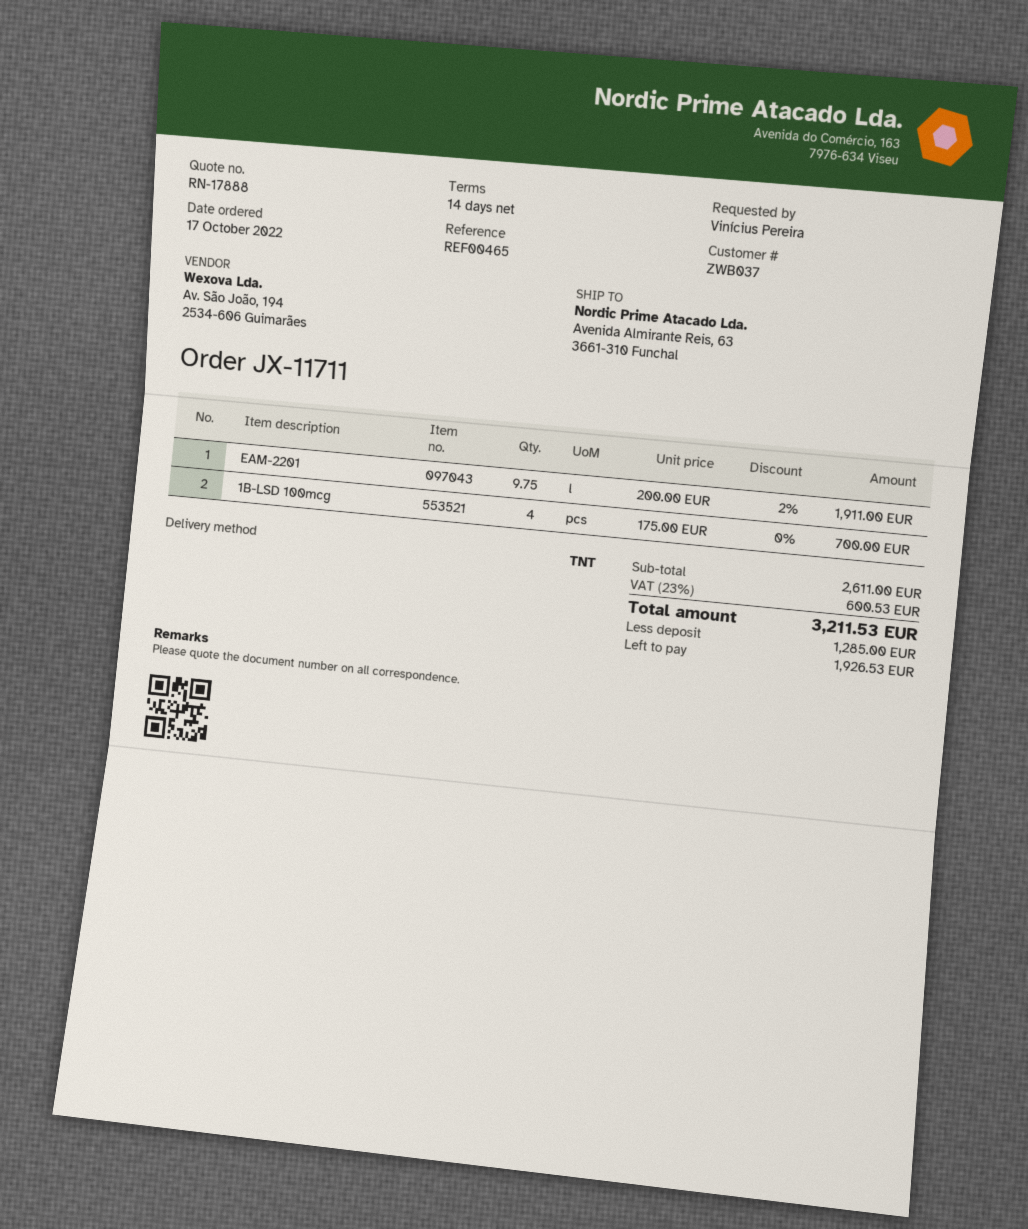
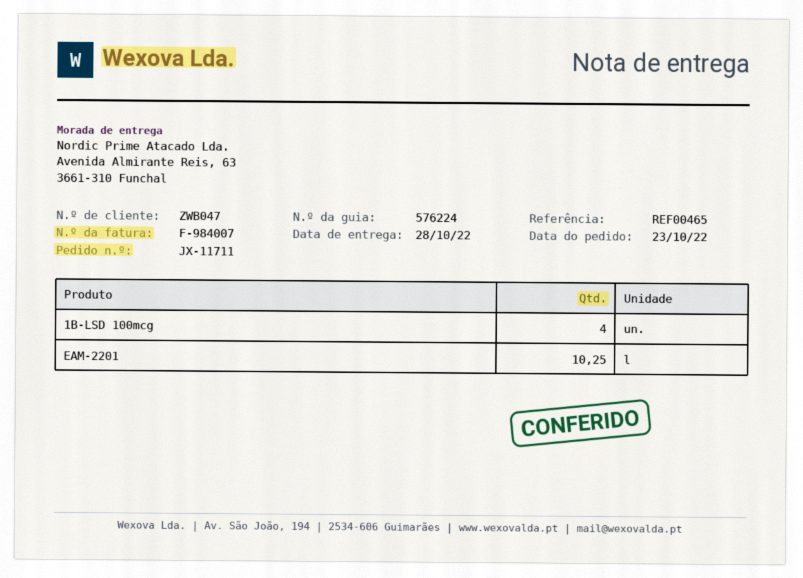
order date: 2022-10-17 -> 2022-10-23
customer number: ZWB037 -> ZWB047
EAM-2201: 9.75 -> 10.25

